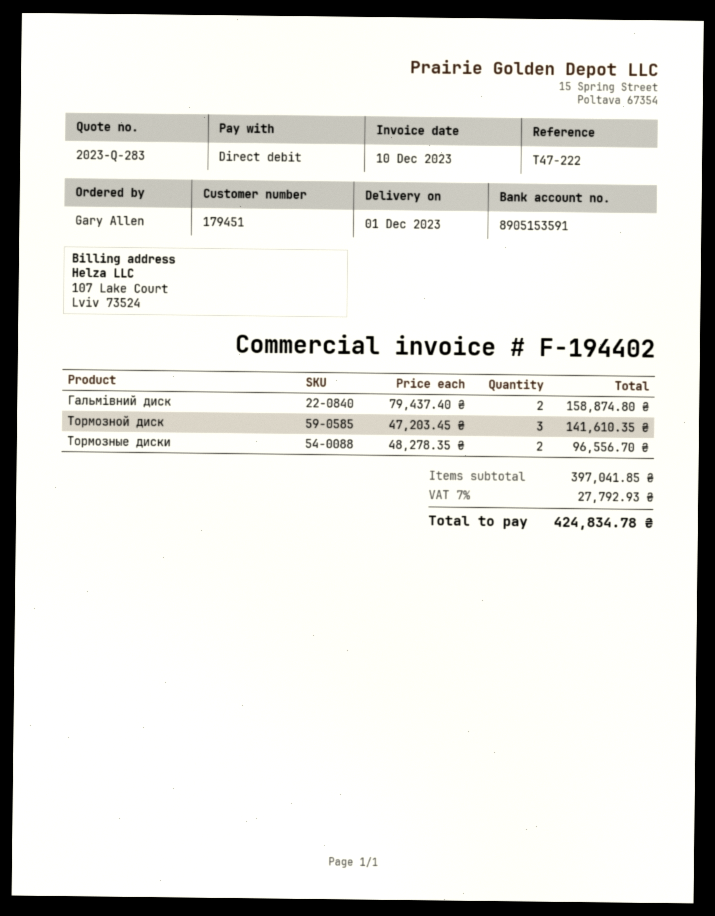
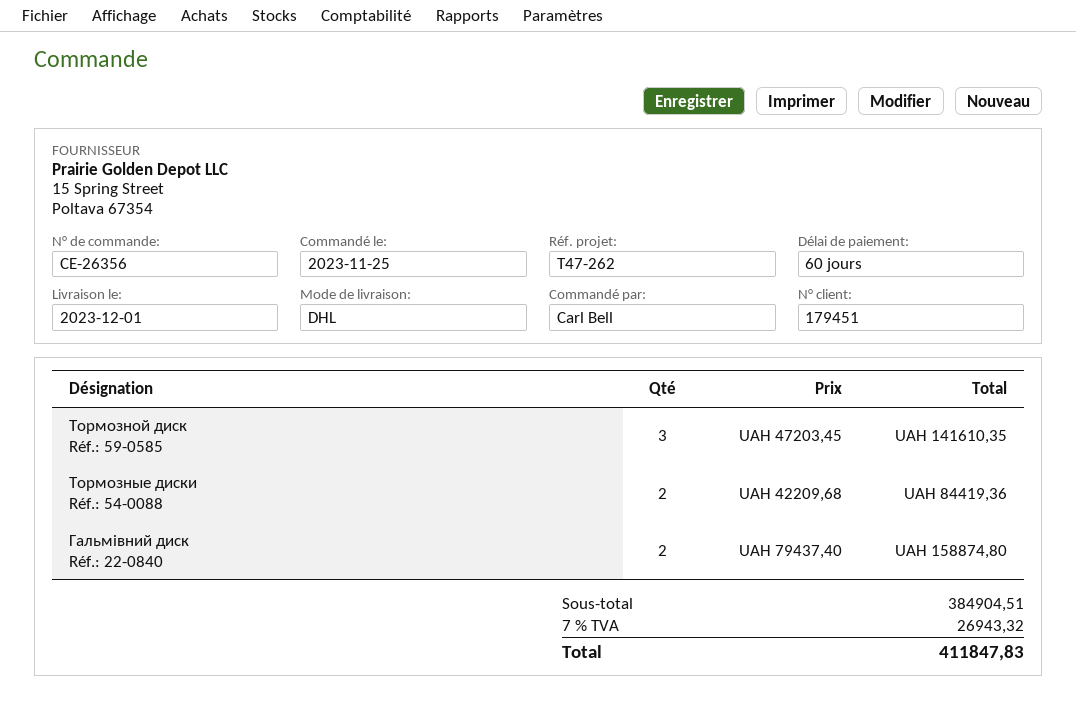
reference: T47-222 -> T47-262
ordered by: Gary Allen -> Carl Bell
Тормозные диски: 2 x 48278.35 = 96556.70 -> 2 x 42209.68 = 84419.36
subtotal: 397041.85 -> 384904.51
tax: 7% = 27792.93 -> 7% = 26943.32
total: 424834.78 -> 411847.83

